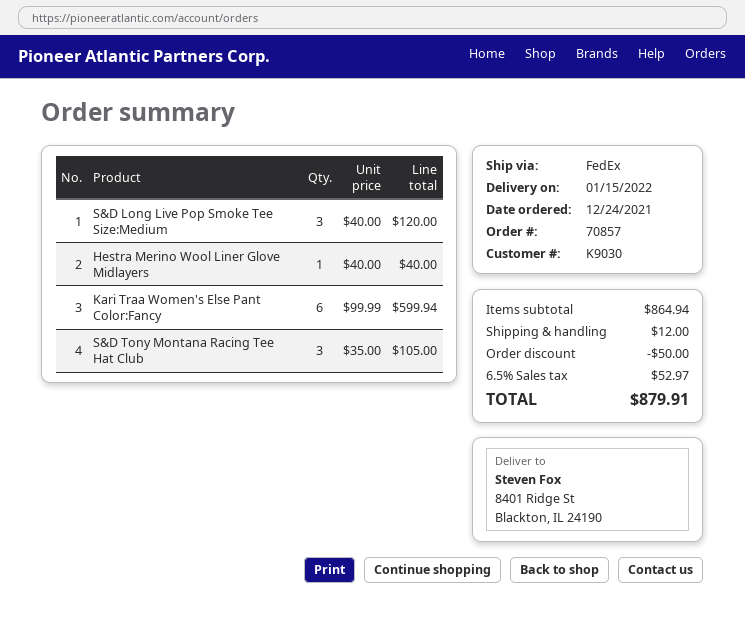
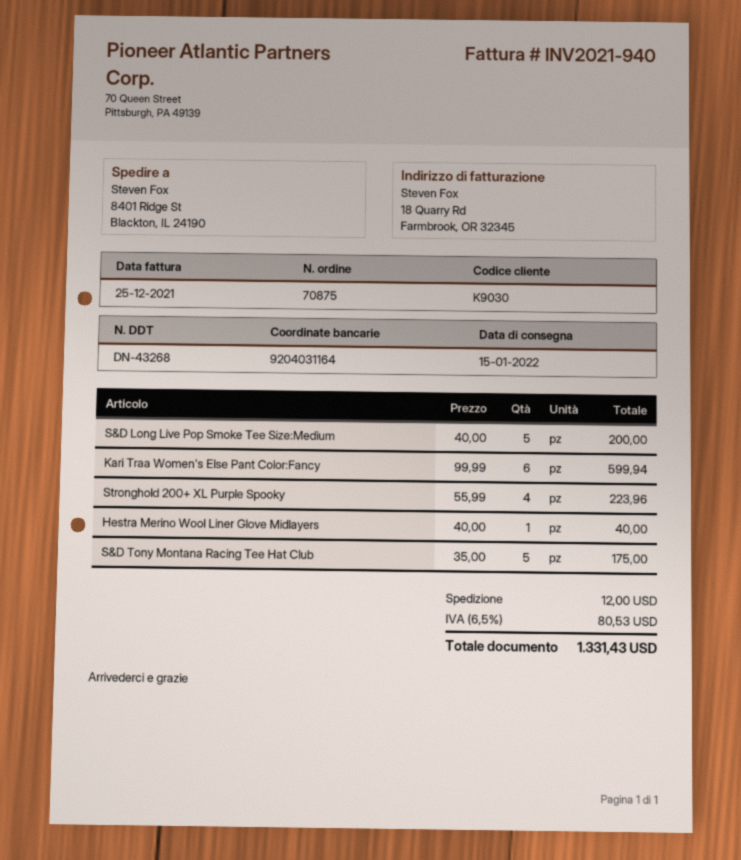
order number: 70857 -> 70875
S&D Long Live Pop Smoke Tee Size:Medium: 3 x 40.00 = 120.00 -> 5 x 40.00 = 200.00
S&D Tony Montana Racing Tee Hat Club: 3 x 35.00 = 105.00 -> 5 x 35.00 = 175.00
Stronghold 200+ XL Purple Spooky: none -> 4 x 55.99 = 223.96
discount: 50.00 -> none
tax: 6.5% = 52.97 -> 6.5% = 80.53
total: 879.91 -> 1331.43

